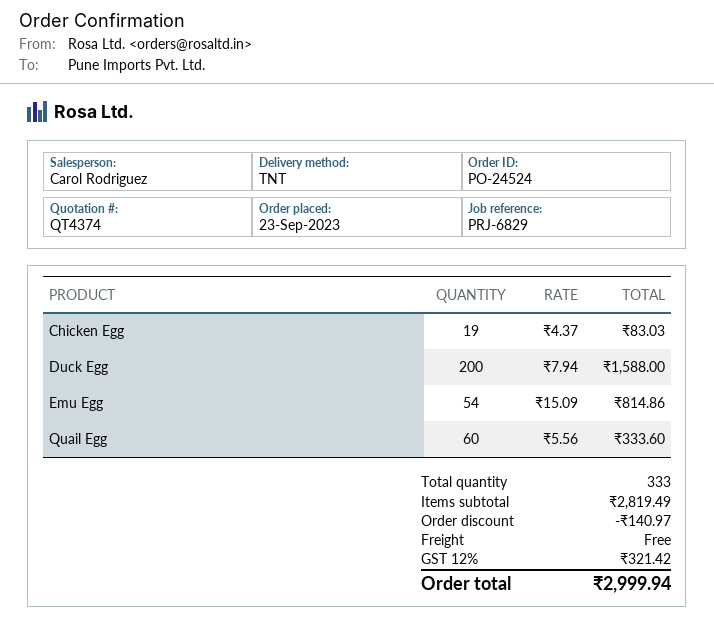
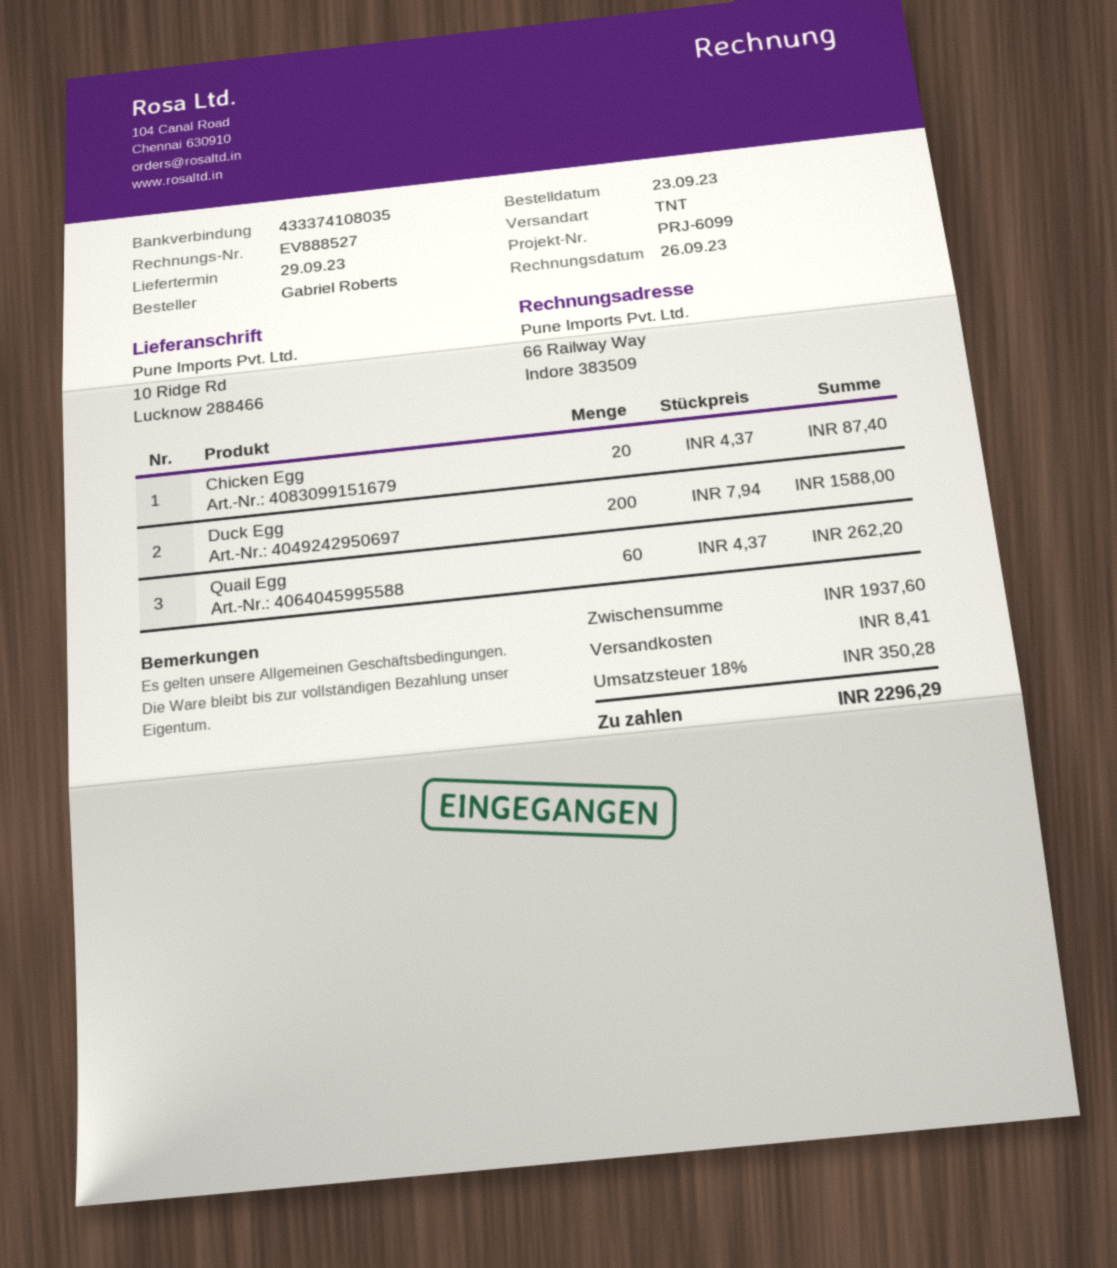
reference: PRJ-6829 -> PRJ-6099
Chicken Egg: 19 x 4.37 = 83.03 -> 20 x 4.37 = 87.40
Emu Egg: 54 x 15.09 = 814.86 -> none
Quail Egg: 60 x 5.56 = 333.60 -> 60 x 4.37 = 262.20
subtotal: 2819.49 -> 1937.60
discount: 140.97 -> none
shipping: 0.00 -> 8.41
tax: 12% = 321.42 -> 18% = 350.28
total: 2999.94 -> 2296.29

